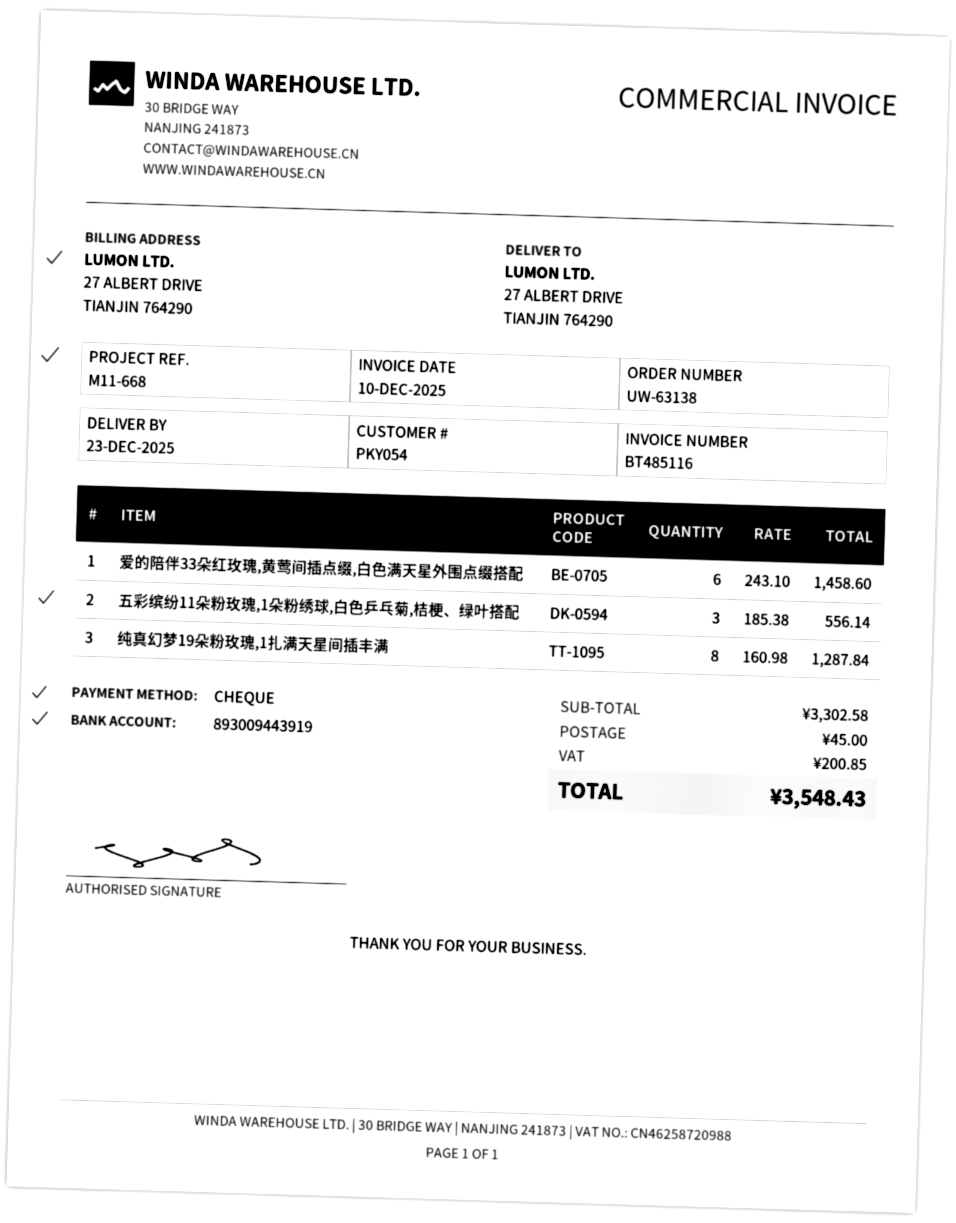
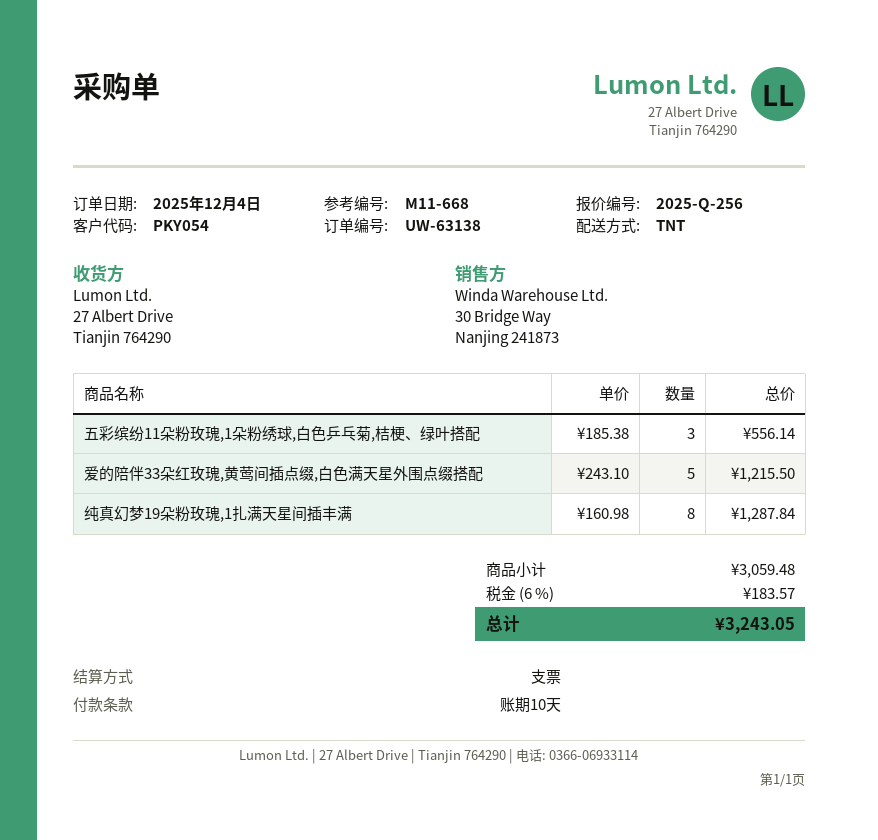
爱的陪伴33朵红玫瑰,黄莺间插点缀,白色满天星外围点缀搭配: 6 x 243.10 = 1458.60 -> 5 x 243.10 = 1215.50
subtotal: 3302.58 -> 3059.48
shipping: 45.00 -> none
tax: 200.85 -> 183.57
total: 3548.43 -> 3243.05

